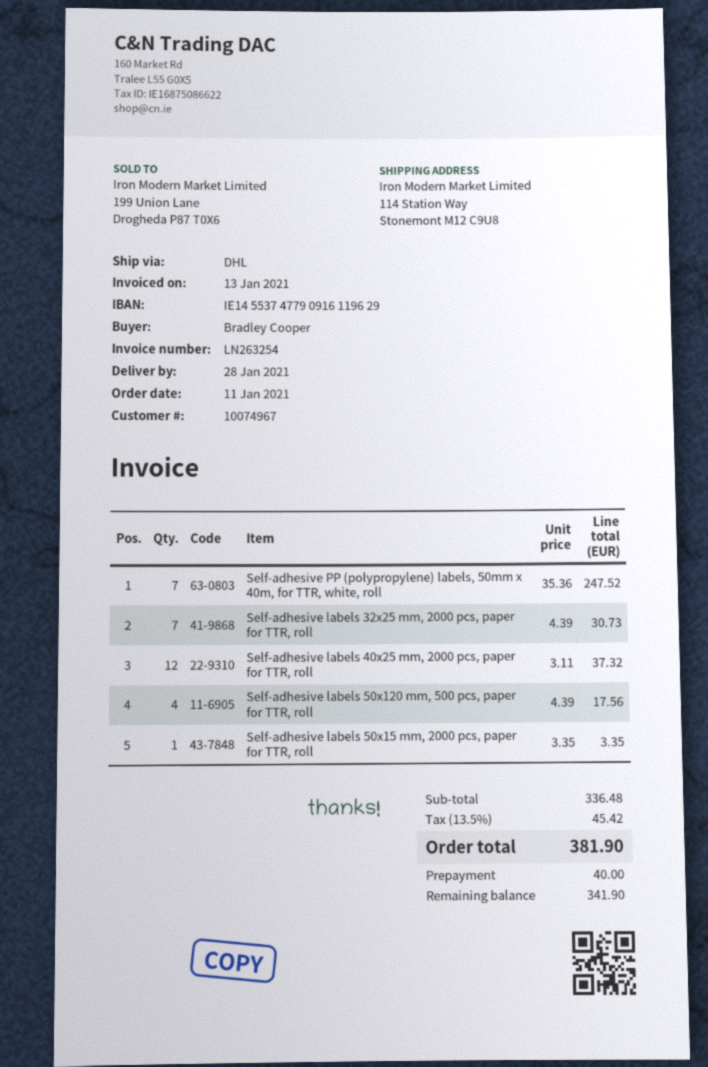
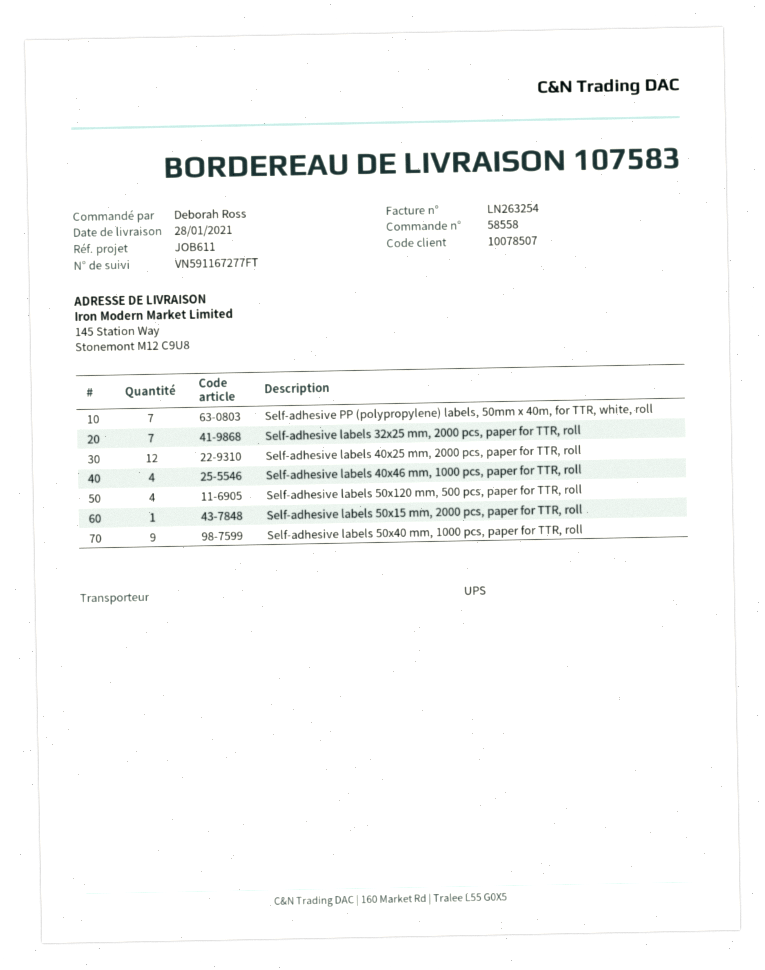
customer number: 10074967 -> 10078507
ordered by: Bradley Cooper -> Deborah Ross
shipping method: DHL -> UPS
ship to: 114 Station Way, Stonemont M12 C9U8 -> 145 Station Way, Stonemont M12 C9U8
Self-adhesive labels 40x46 mm, 1000 pcs, paper for TTR, roll: none -> 4
Self-adhesive labels 50x40 mm, 1000 pcs, paper for TTR, roll: none -> 9

